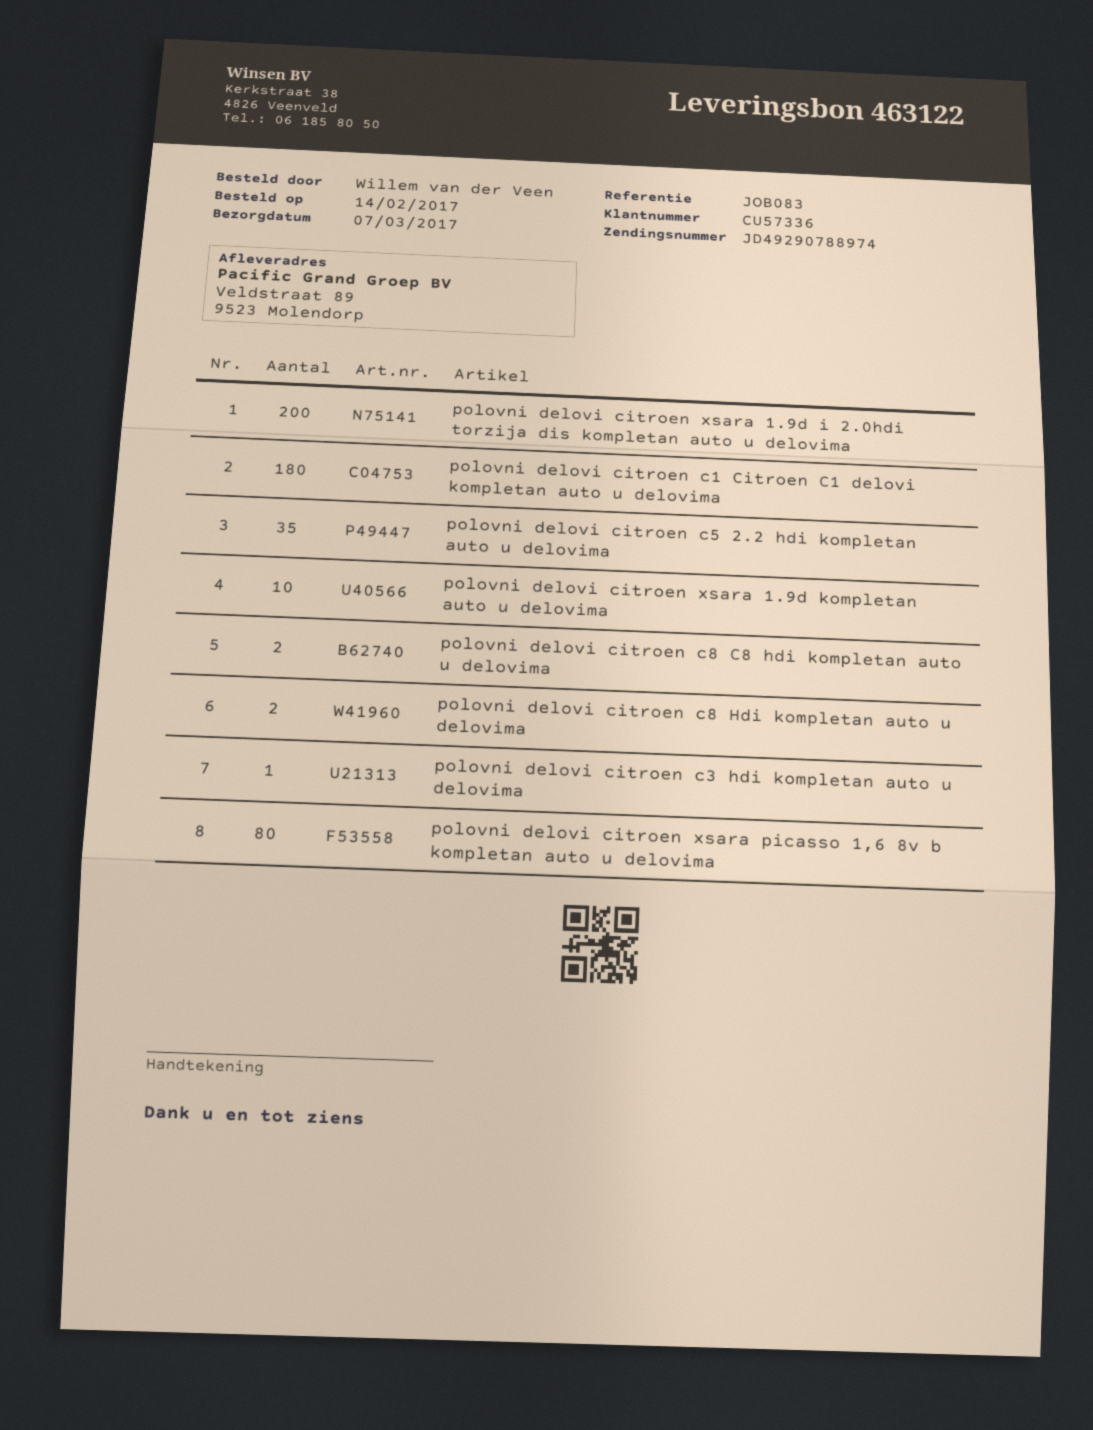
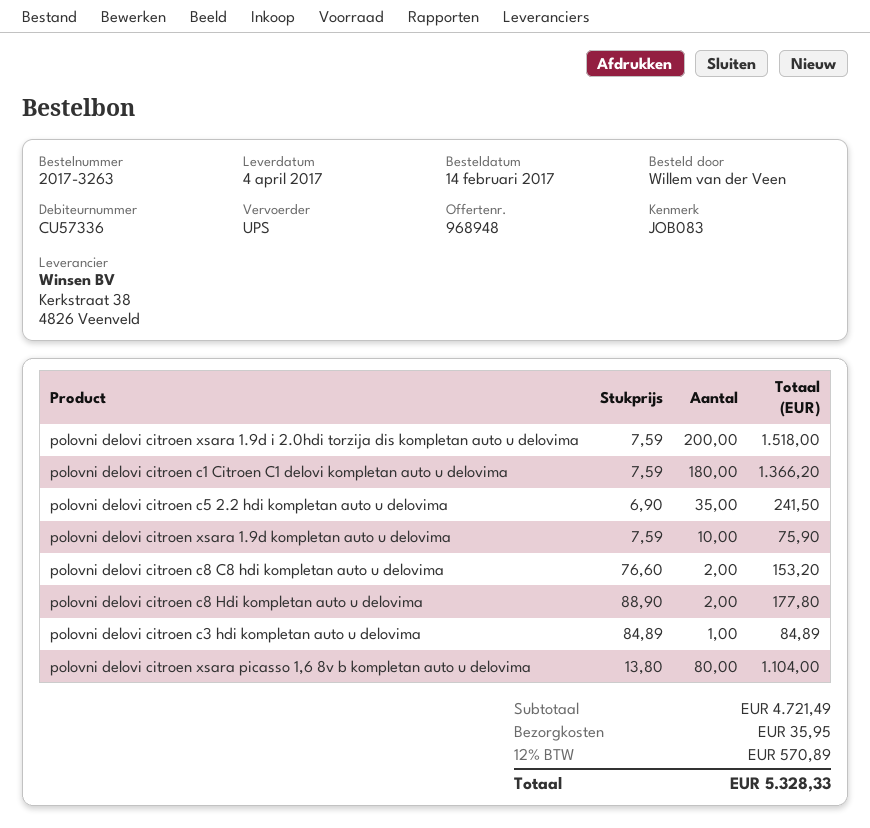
delivery date: 2017-03-07 -> 2017-04-04

